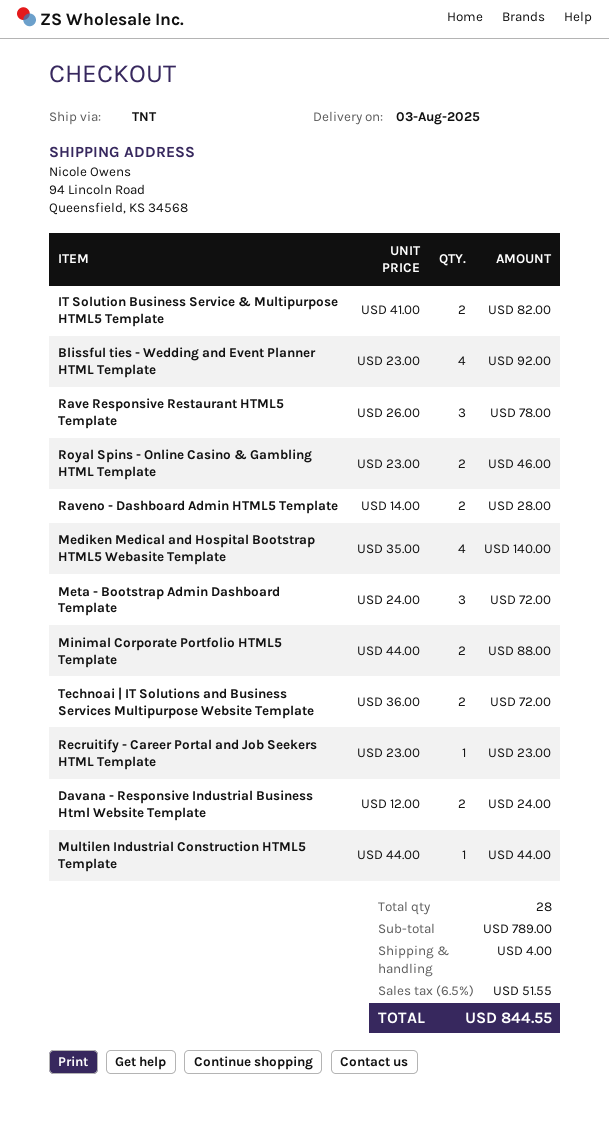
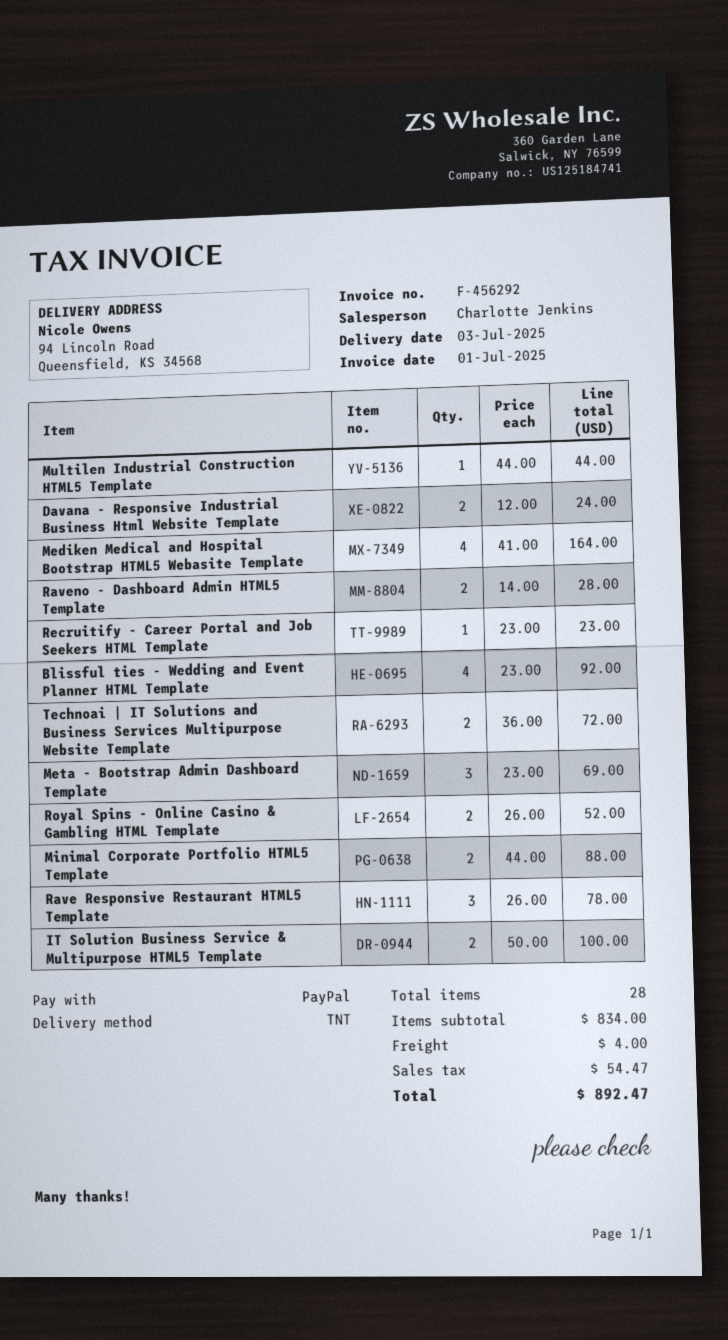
delivery date: 2025-08-03 -> 2025-07-03
IT Solution Business Service & Multipurpose HTML5 Template: 2 x 41.00 = 82.00 -> 2 x 50.00 = 100.00
Royal Spins - Online Casino & Gambling HTML Template: 2 x 23.00 = 46.00 -> 2 x 26.00 = 52.00
Mediken Medical and Hospital Bootstrap HTML5 Webasite Template: 4 x 35.00 = 140.00 -> 4 x 41.00 = 164.00
Meta - Bootstrap Admin Dashboard Template: 3 x 24.00 = 72.00 -> 3 x 23.00 = 69.00
subtotal: 789.00 -> 834.00
tax: 51.55 -> 54.47
total: 844.55 -> 892.47

